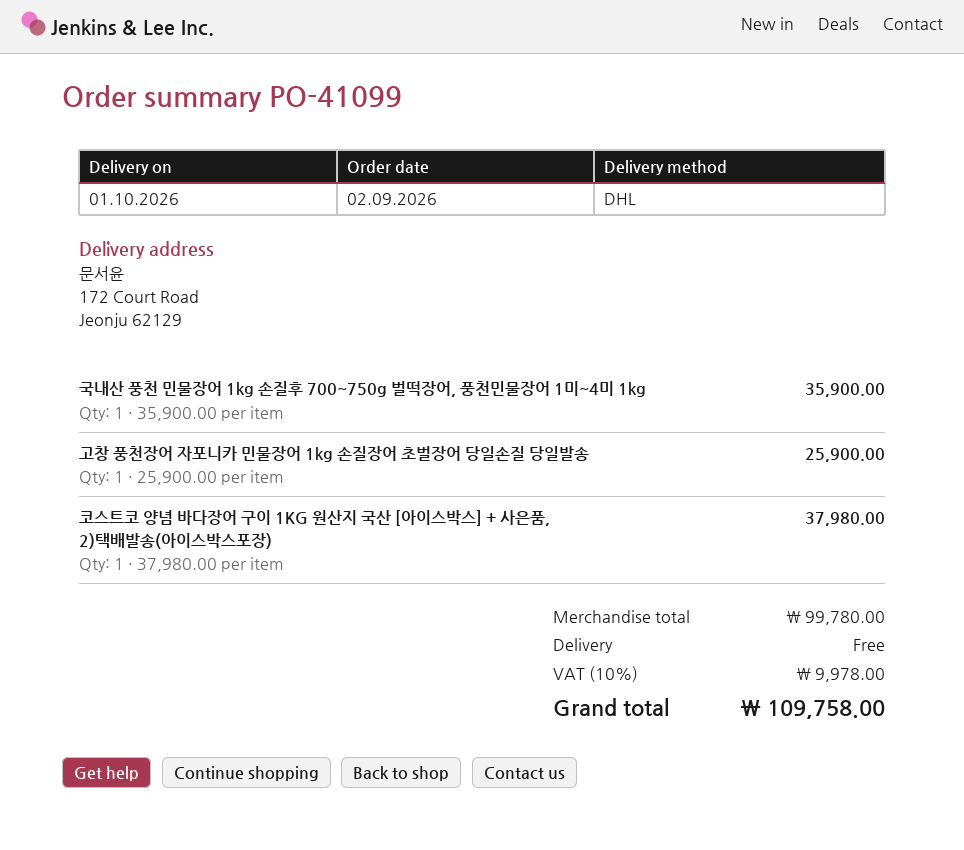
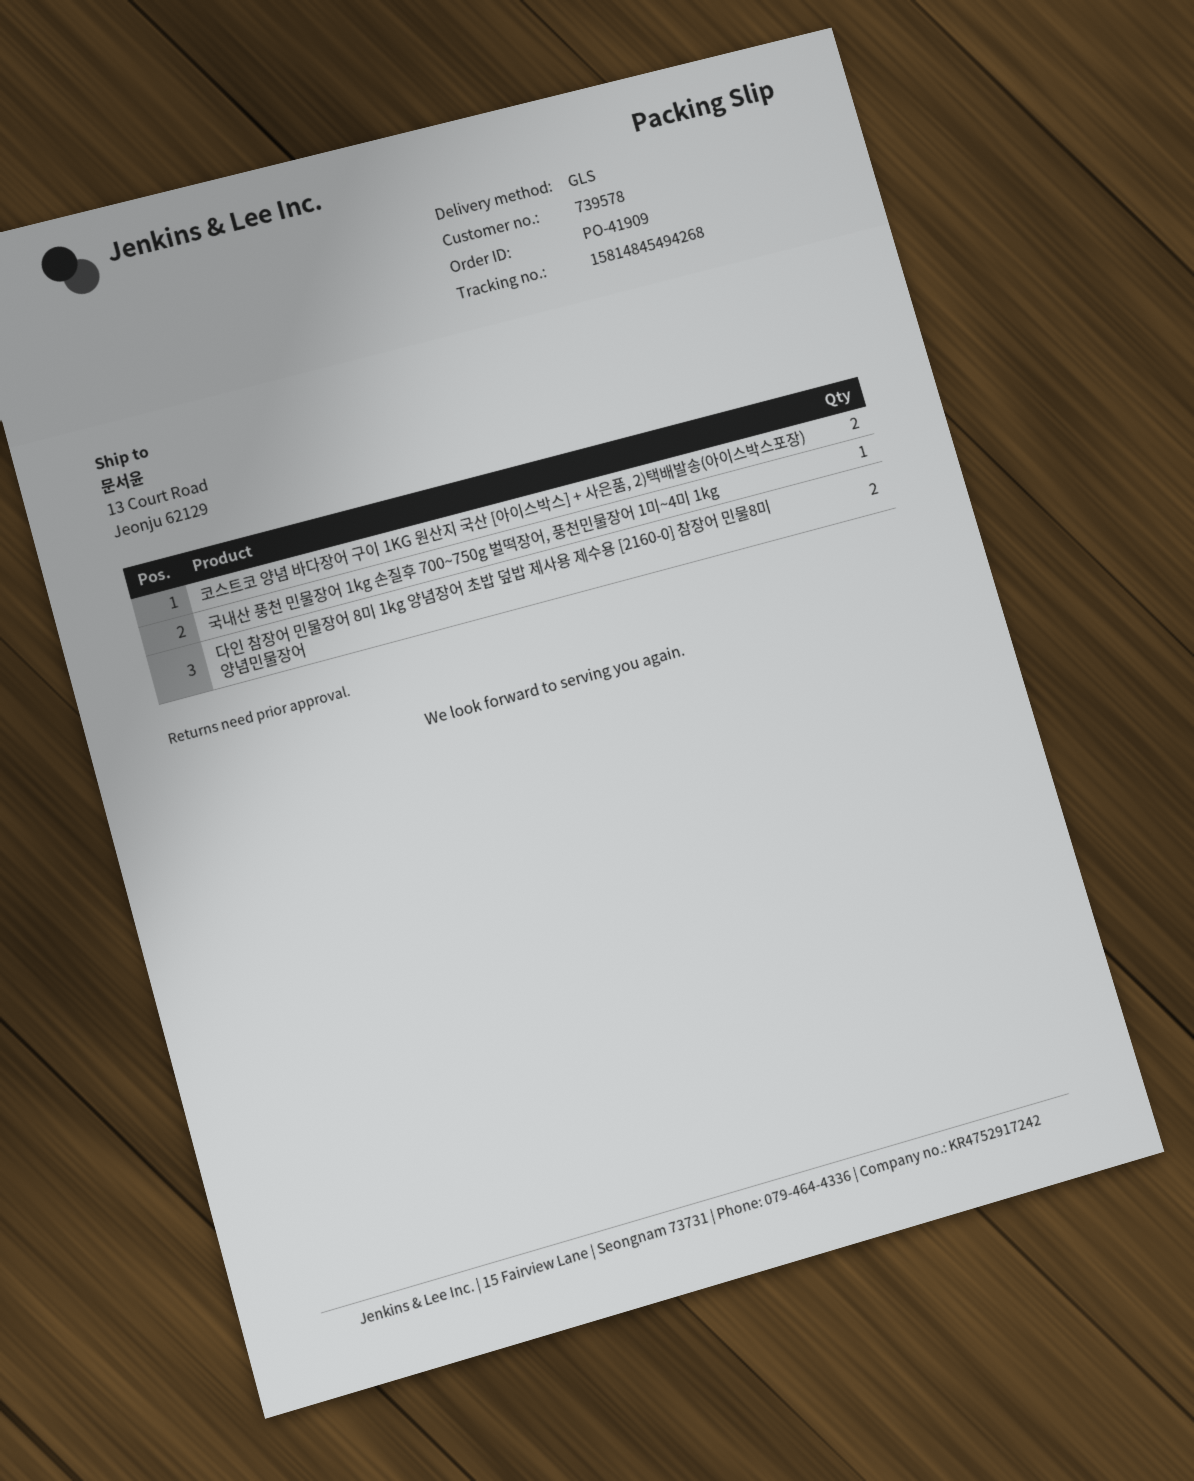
order number: PO-41099 -> PO-41909
shipping method: DHL -> GLS
ship to: 172 Court Road, Jeonju 62129 -> 13 Court Road, Jeonju 62129
고창 풍천장어 자포니카 민물장어 1kg 손질장어 초벌장어 당일손질 당일발송: 1 -> none
코스트코 양념 바다장어 구이 1KG 원산지 국산 [아이스박스] + 사은품, 2)택배발송(아이스박스포장): 1 -> 2
다인 참장어 민물장어 8미 1kg 양념장어 초밥 덮밥 제사용 제수용 [2160-0] 참장어 민물8미 양념민물장어: none -> 2

